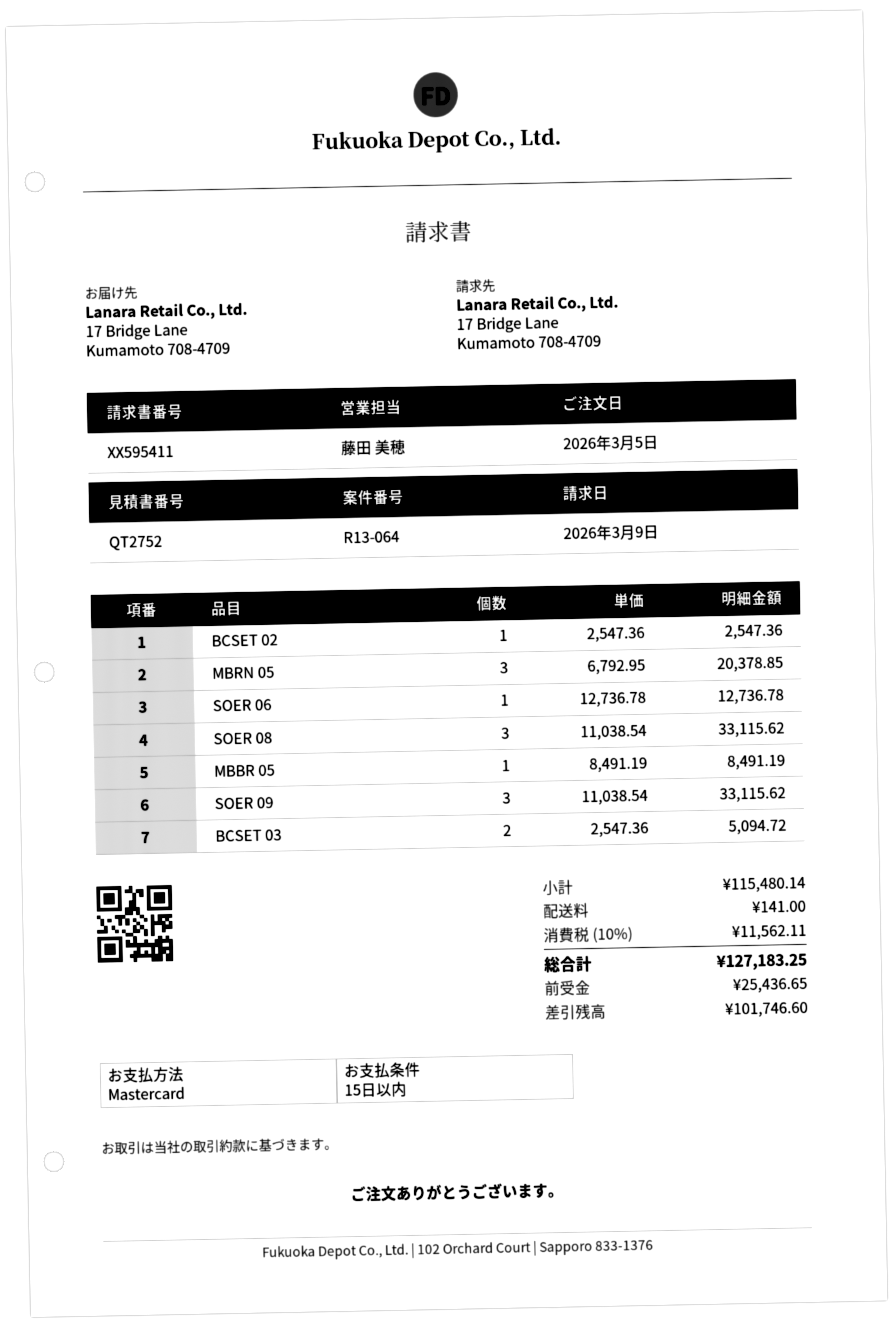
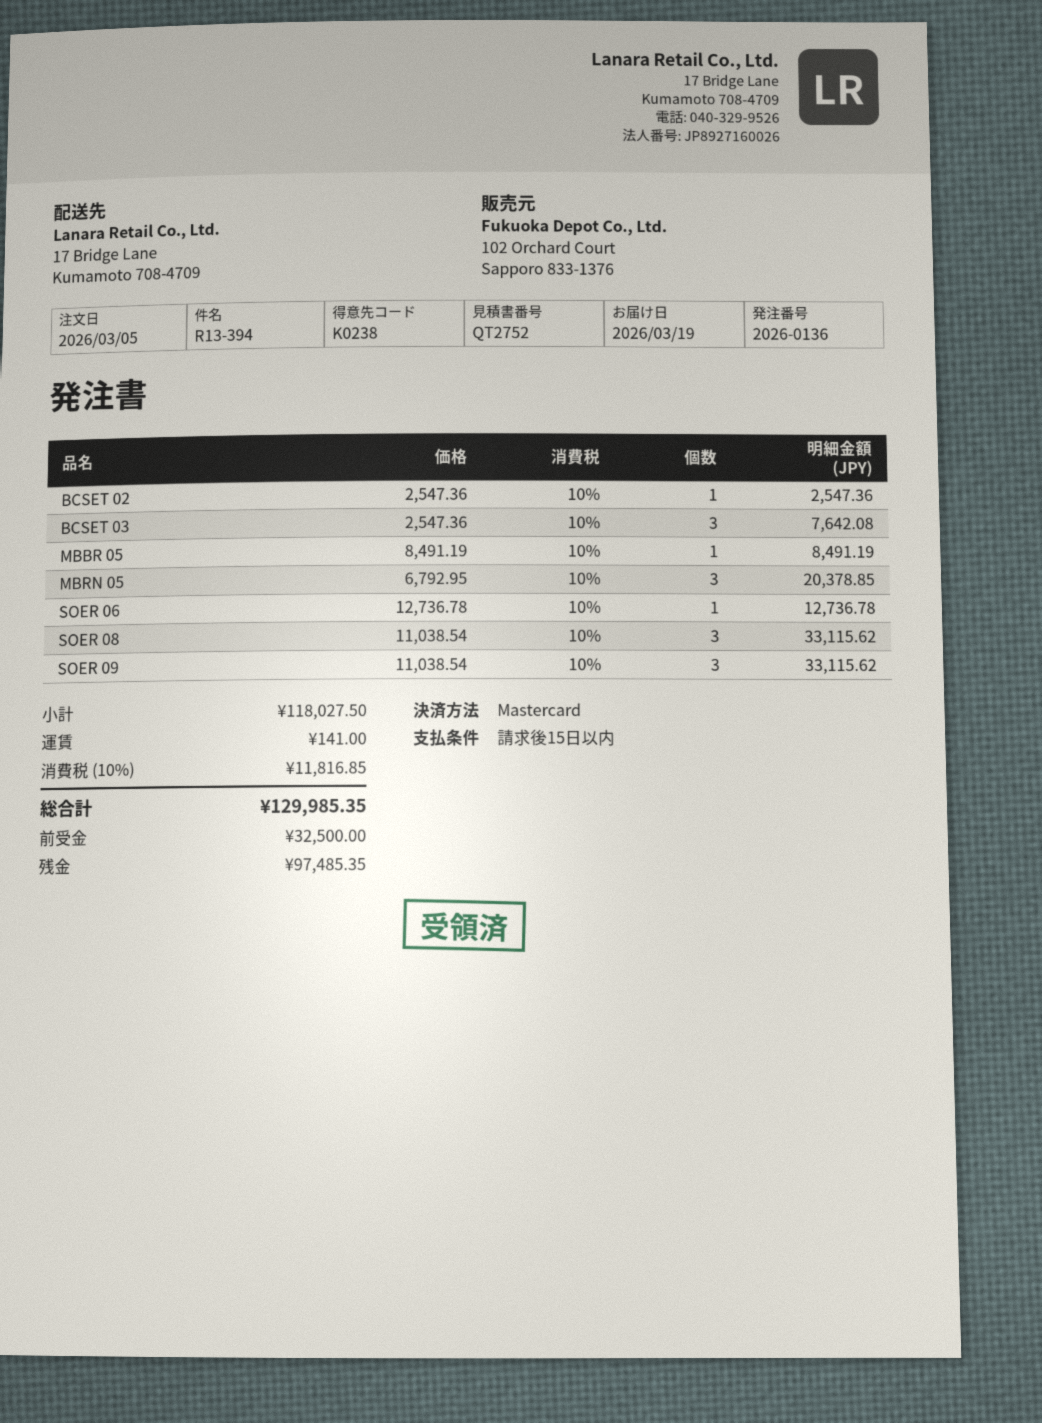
reference: R13-064 -> R13-394
BCSET 03: 2 x 2547.36 = 5094.72 -> 3 x 2547.36 = 7642.08
subtotal: 115480.14 -> 118027.50
tax: 10% = 11562.11 -> 10% = 11816.85
total: 127183.25 -> 129985.35
deposit: 25436.65 -> 32500.00
balance: 101746.60 -> 97485.35

